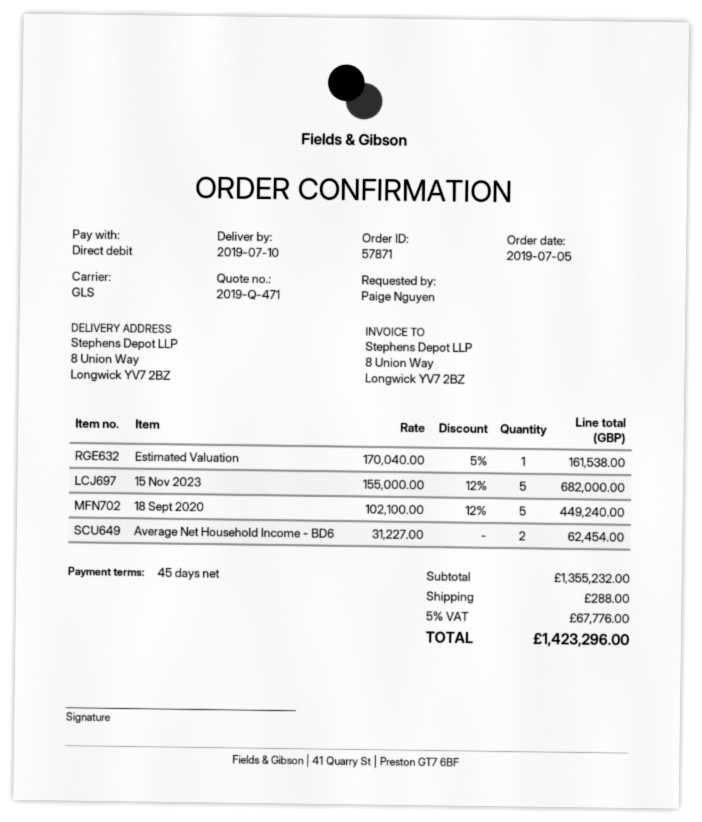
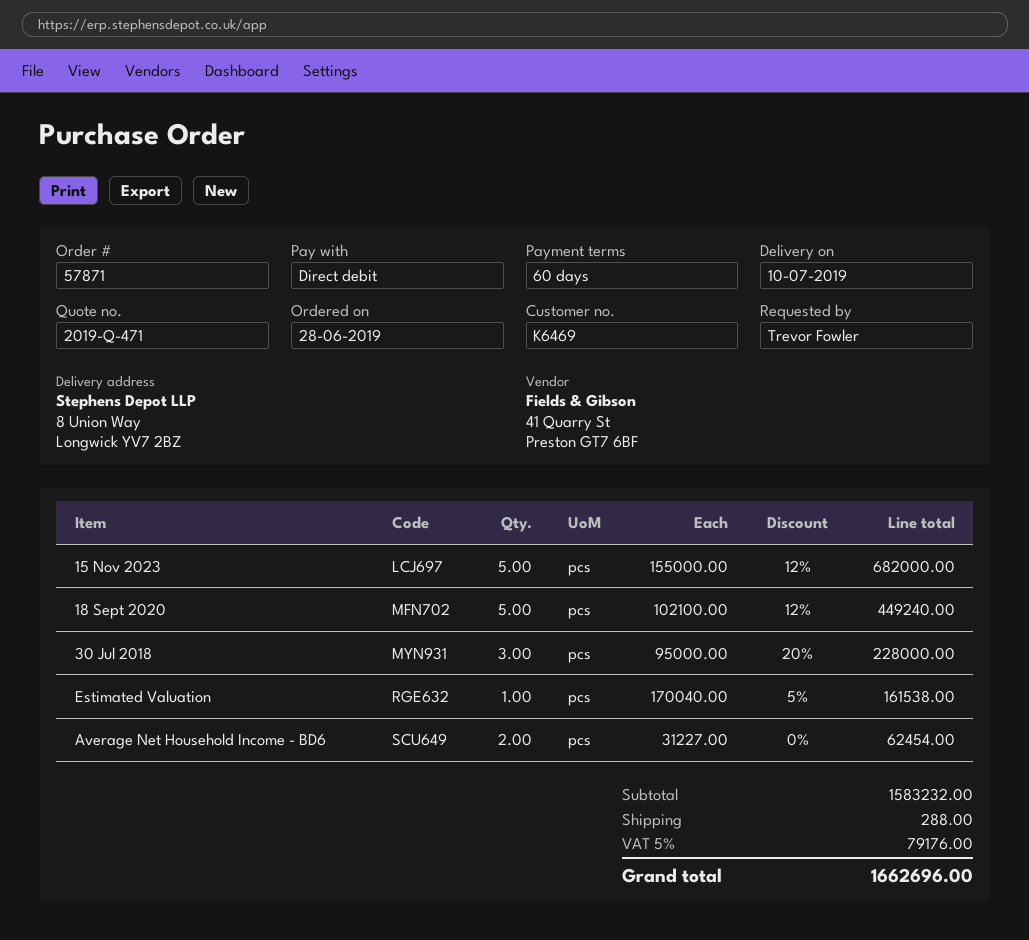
order date: 2019-07-05 -> 2019-06-28
payment terms: 45 days -> 60 days
ordered by: Paige Nguyen -> Trevor Fowler
30 Jul 2018: none -> 3 x 95000.00 - 20% = 228000.00
subtotal: 1355232.00 -> 1583232.00
tax: 5% = 67776.00 -> 5% = 79176.00
total: 1423296.00 -> 1662696.00

